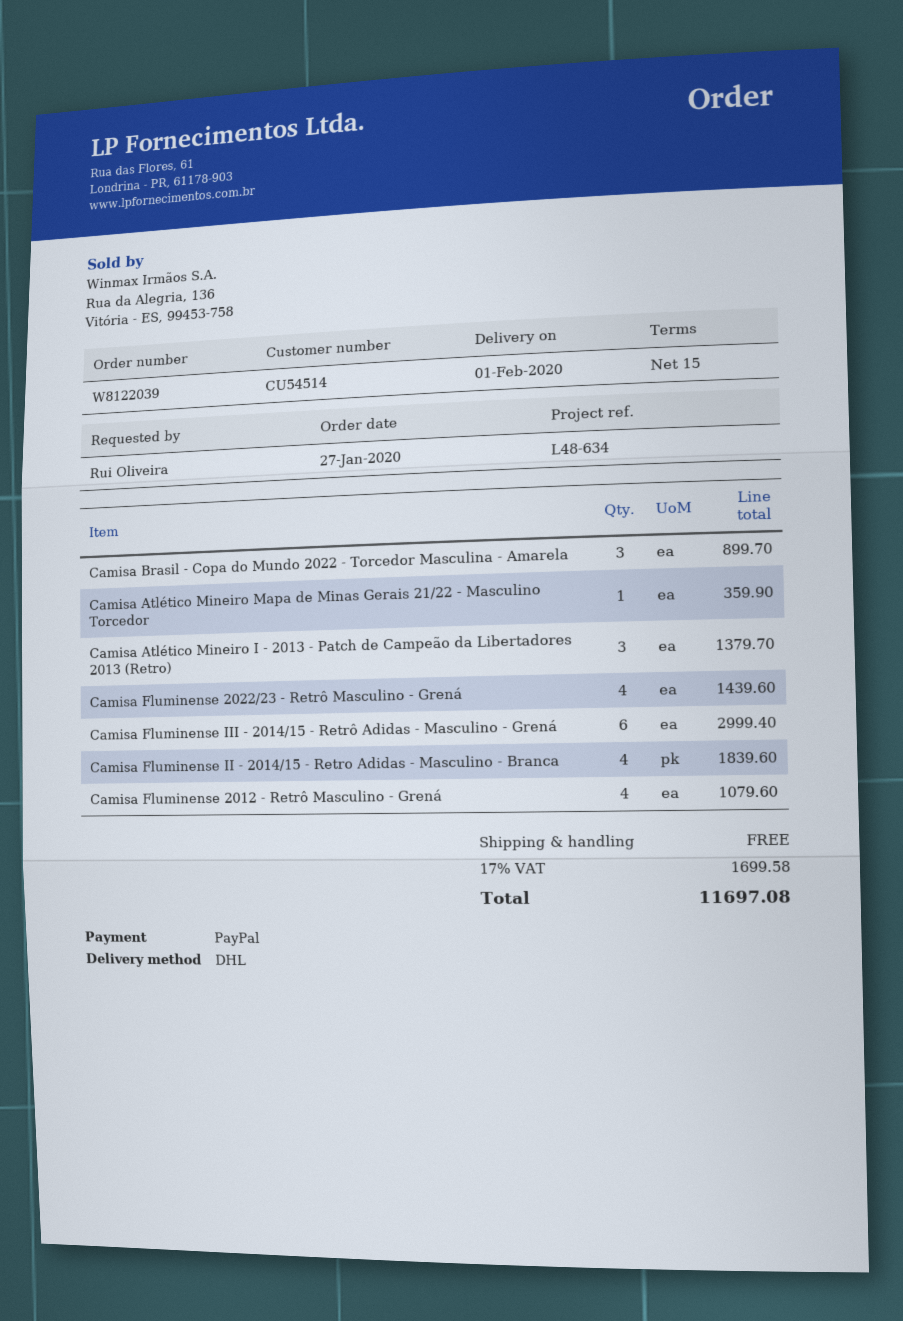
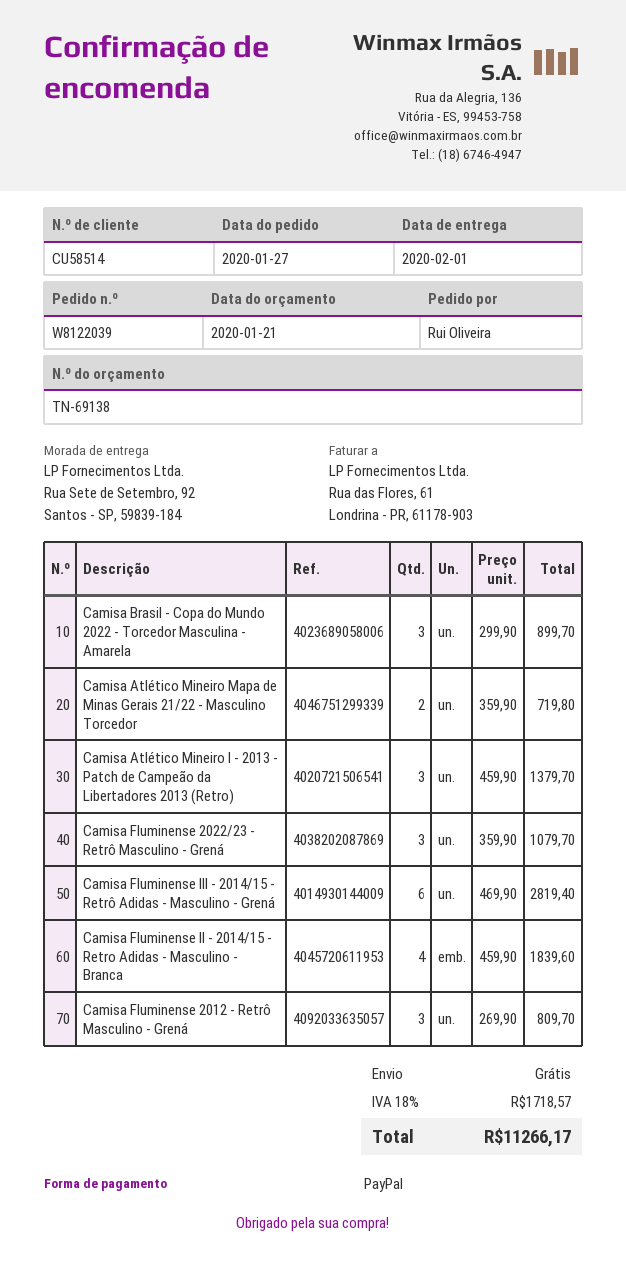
customer number: CU54514 -> CU58514
Camisa Atlético Mineiro Mapa de Minas Gerais 21/22 - Masculino Torcedor: 1 for 359.90 -> 2 for 719.80
Camisa Fluminense 2022/23 - Retrô Masculino - Grená: 4 for 1439.60 -> 3 for 1079.70
Camisa Fluminense III - 2014/15 - Retrô Adidas - Masculino - Grená: 6 for 2999.40 -> 6 for 2819.40
Camisa Fluminense 2012 - Retrô Masculino - Grená: 4 for 1079.60 -> 3 for 809.70
tax: 17% = 1699.58 -> 18% = 1718.57
total: 11697.08 -> 11266.17

